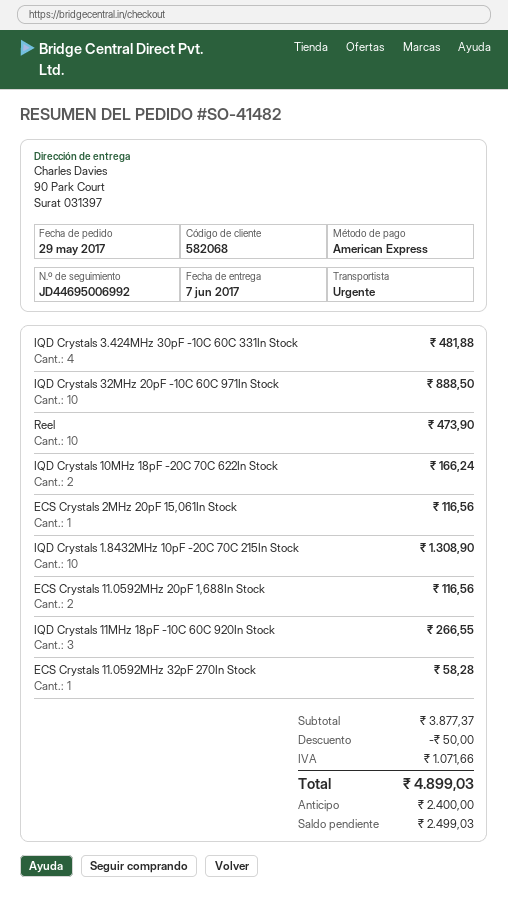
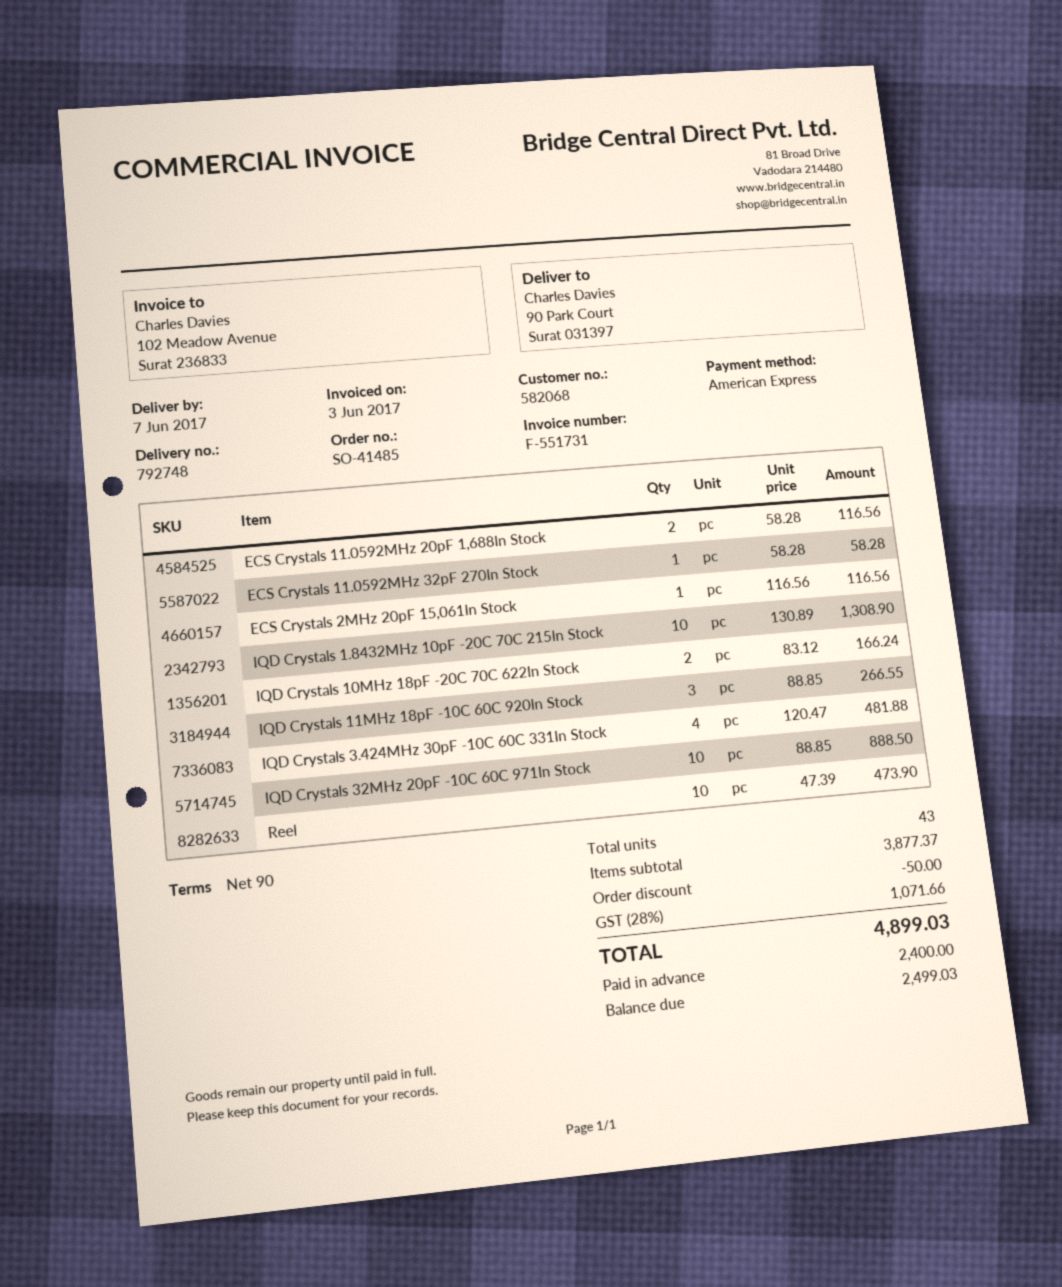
order number: SO-41482 -> SO-41485

